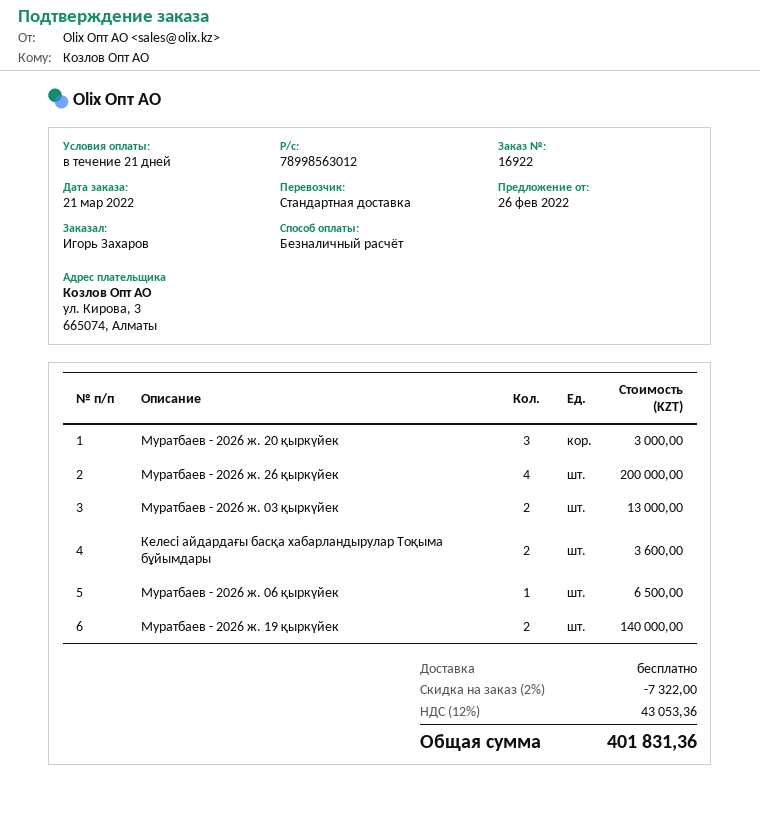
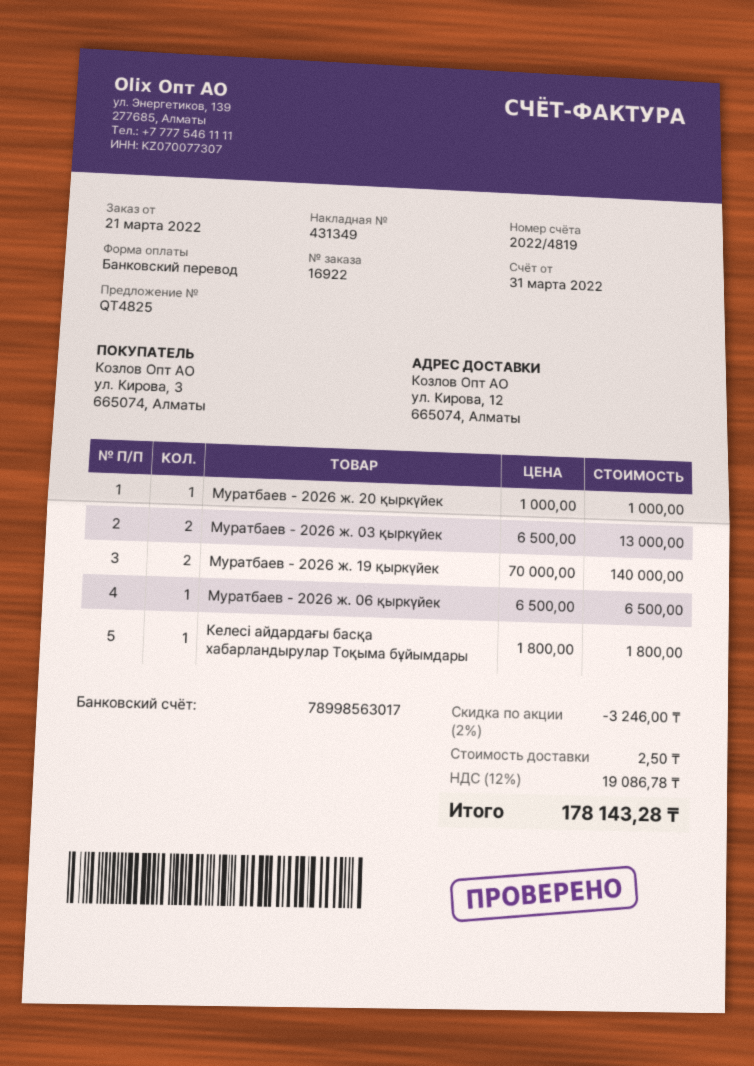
bank account: 78998563012 -> 78998563017
Муратбаев - 2026 ж. 20 қыркүйек: 3 for 3000.00 -> 1 for 1000.00
Муратбаев - 2026 ж. 26 қыркүйек: 4 for 200000.00 -> none
Келесі айдардағы басқа хабарландырулар Тоқыма бұйымдары: 2 for 3600.00 -> 1 for 1800.00
discount: 2% = 7322.00 -> 2% = 3246.00
shipping: 0.00 -> 2.50
tax: 12% = 43053.36 -> 12% = 19086.78
total: 401831.36 -> 178143.28

